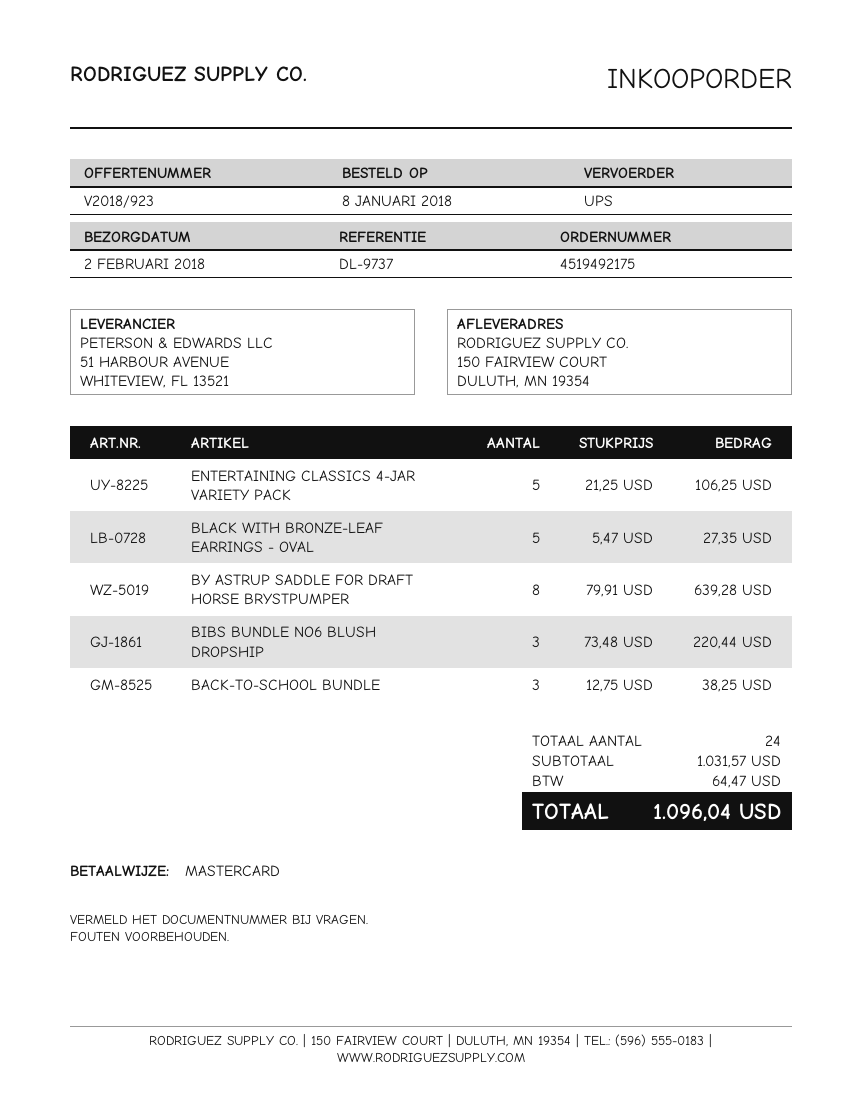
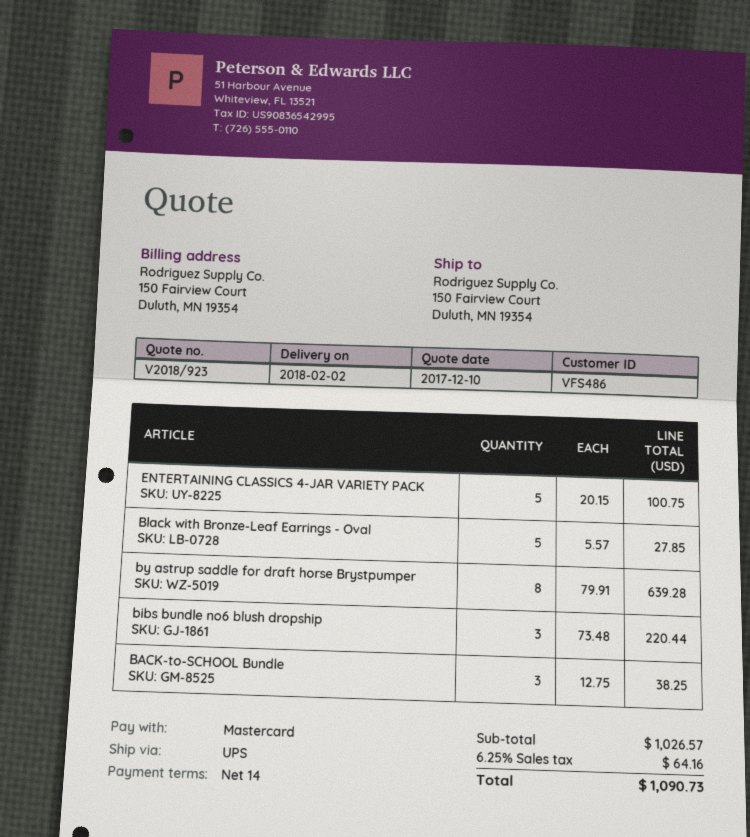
ENTERTAINING CLASSICS 4-JAR VARIETY PACK: 5 x 21.25 = 106.25 -> 5 x 20.15 = 100.75
BLACK WITH BRONZE-LEAF EARRINGS - OVAL: 5 x 5.47 = 27.35 -> 5 x 5.57 = 27.85
subtotal: 1031.57 -> 1026.57
tax: 64.47 -> 64.16
total: 1096.04 -> 1090.73

